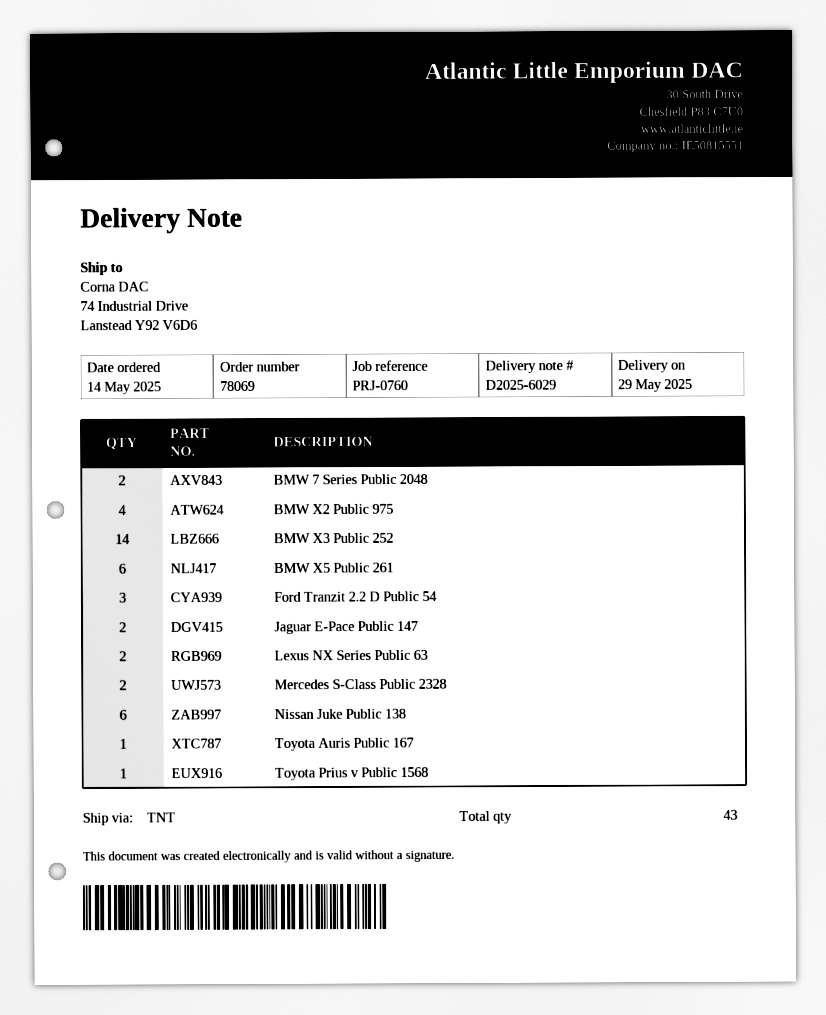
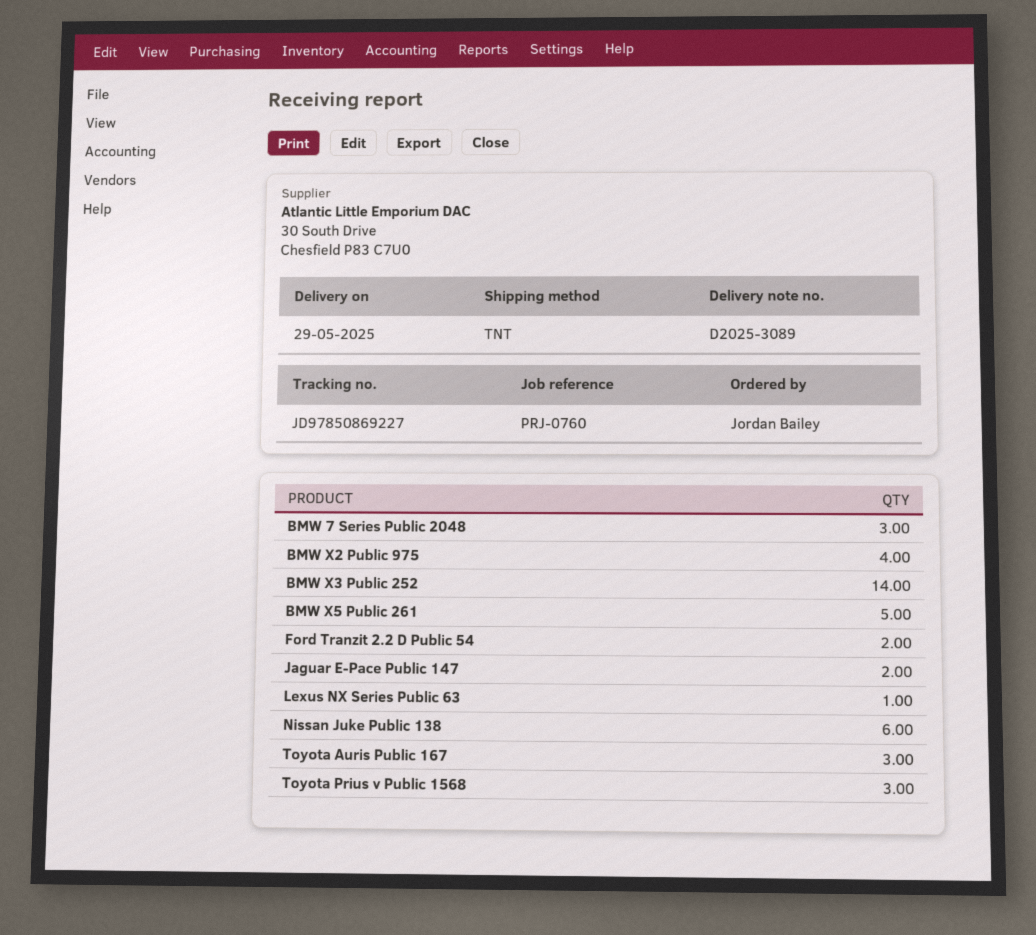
delivery note number: D2025-6029 -> D2025-3089
BMW 7 Series Public 2048: 2 -> 3
BMW X5 Public 261: 6 -> 5
Ford Tranzit 2.2 D Public 54: 3 -> 2
Lexus NX Series Public 63: 2 -> 1
Mercedes S-Class Public 2328: 2 -> none
Toyota Auris Public 167: 1 -> 3
Toyota Prius v Public 1568: 1 -> 3

